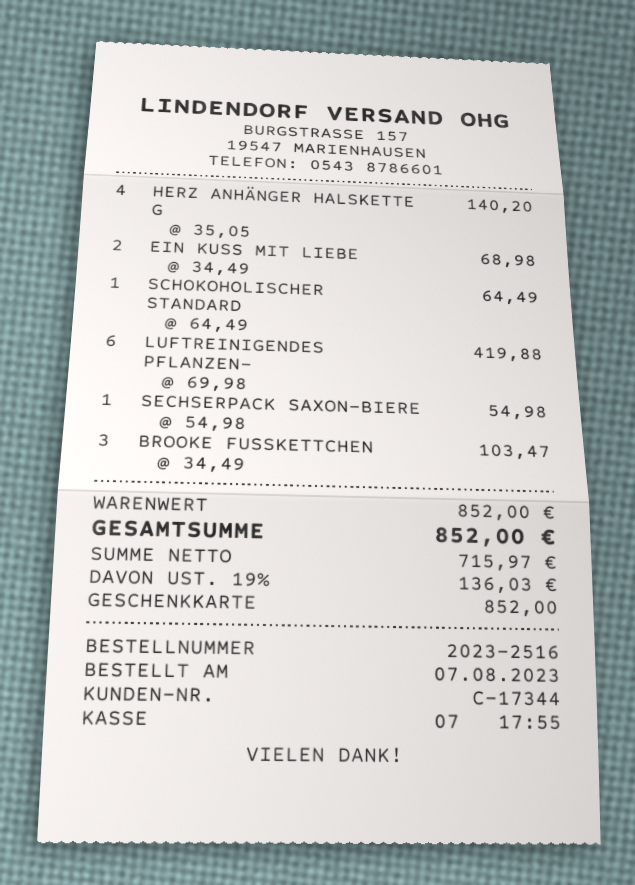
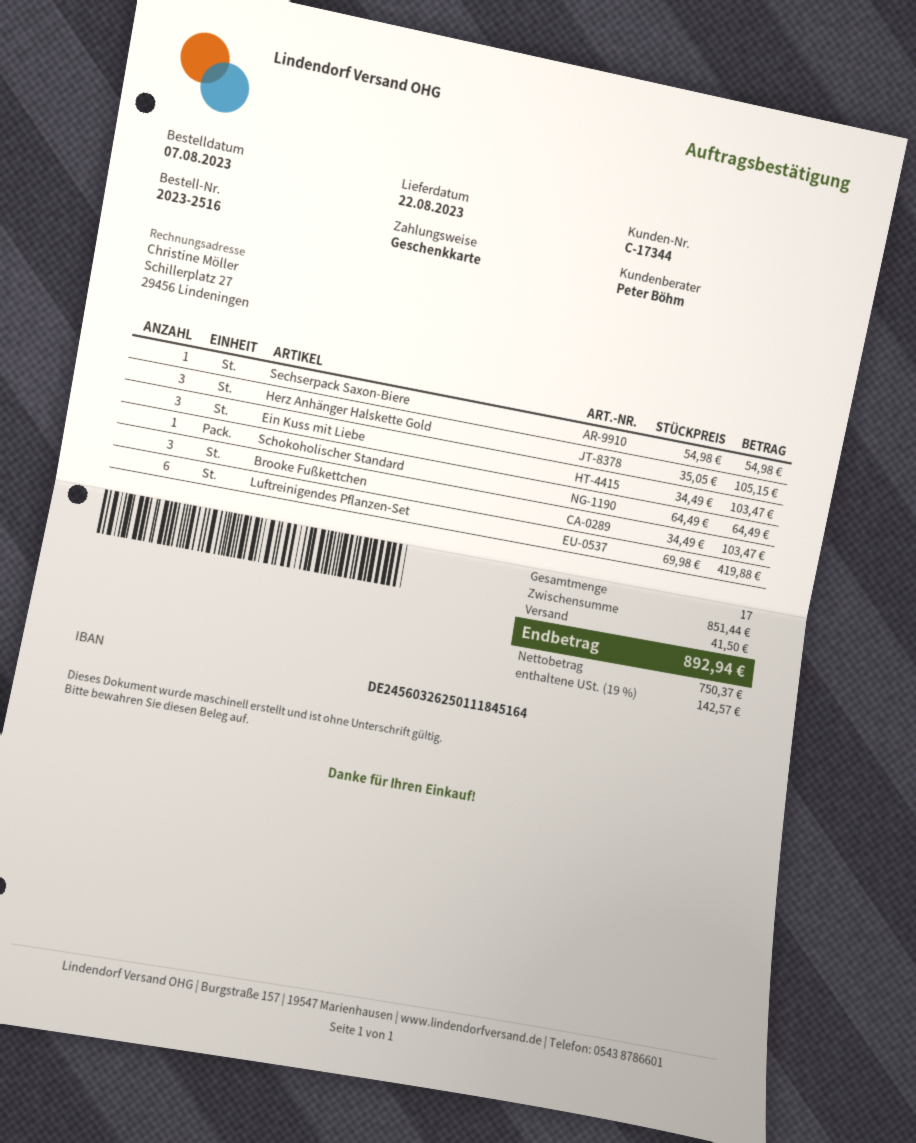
HERZ ANHÄNGER HALSKETTE G: 4 x 35.05 = 140.20 -> 3 x 35.05 = 105.15
EIN KUSS MIT LIEBE: 2 x 34.49 = 68.98 -> 3 x 34.49 = 103.47
subtotal: 852.00 -> 851.44
shipping: none -> 41.50
net: 715.97 -> 750.37
tax: 19% = 136.03 -> 19% = 142.57
total: 852.00 -> 892.94

